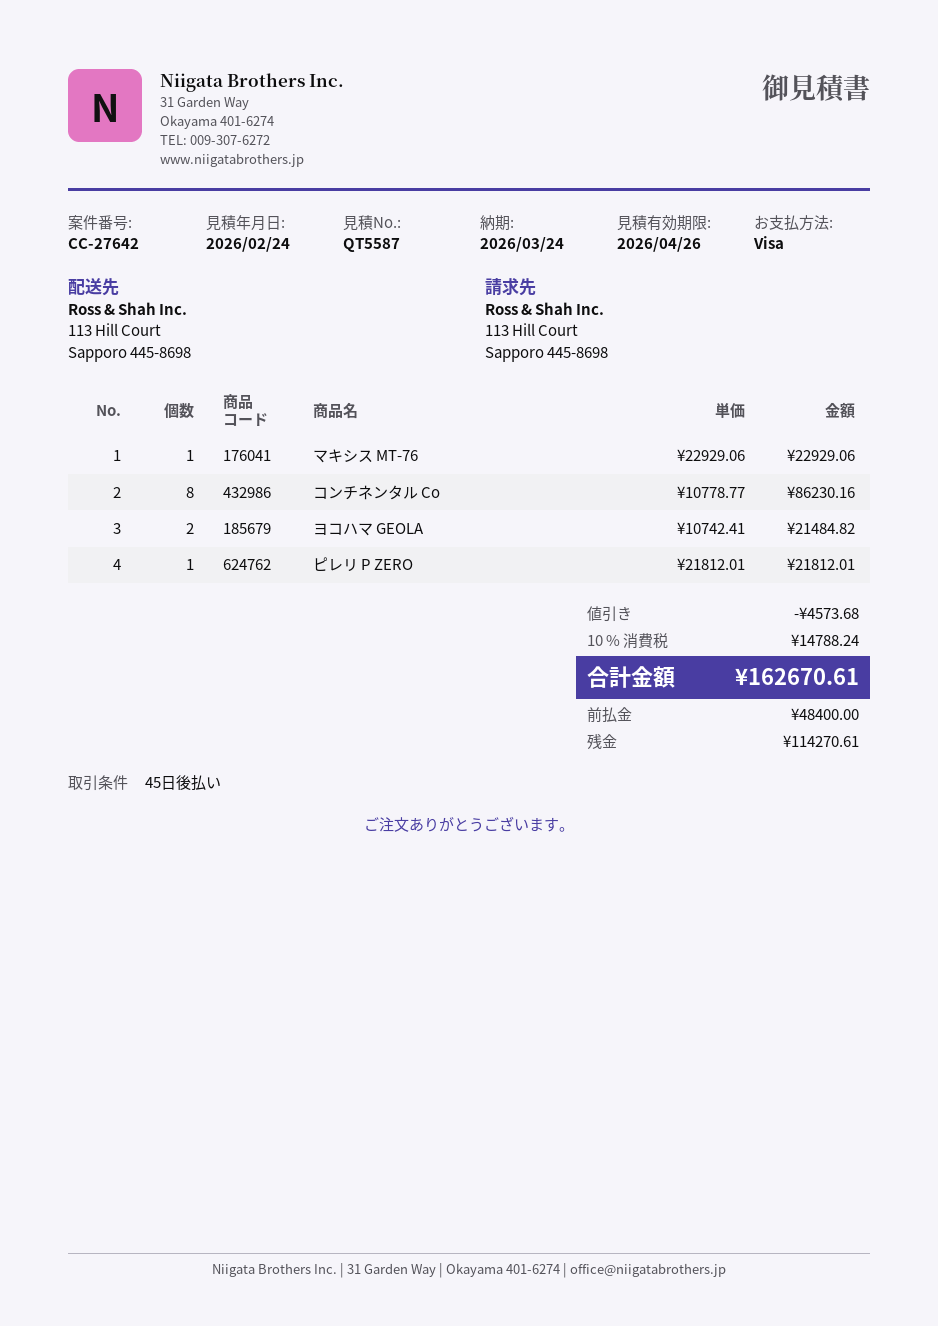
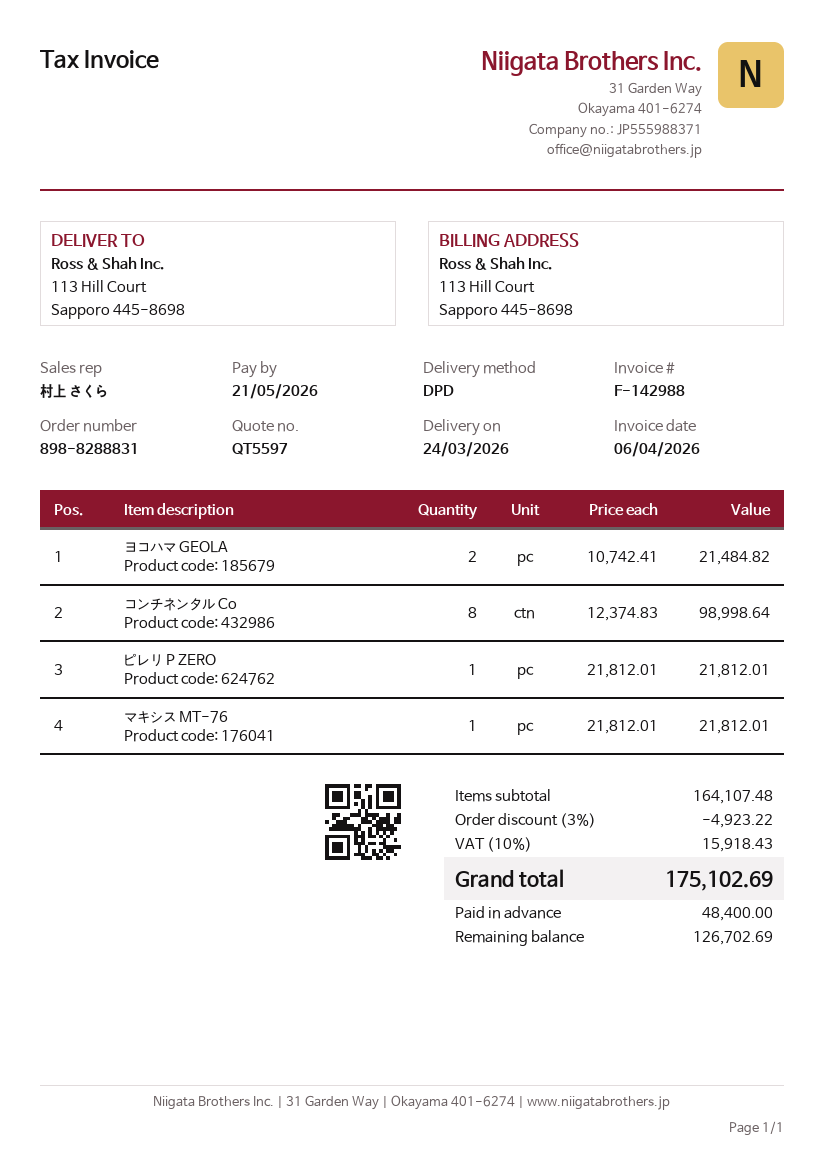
quote number: QT5587 -> QT5597
マキシス MT-76: 1 x 22929.06 = 22929.06 -> 1 x 21812.01 = 21812.01
コンチネンタル Co: 8 x 10778.77 = 86230.16 -> 8 x 12374.83 = 98998.64
discount: 4573.68 -> 4923.22
tax: 10% = 14788.24 -> 10% = 15918.43
total: 162670.61 -> 175102.69
balance: 114270.61 -> 126702.69

